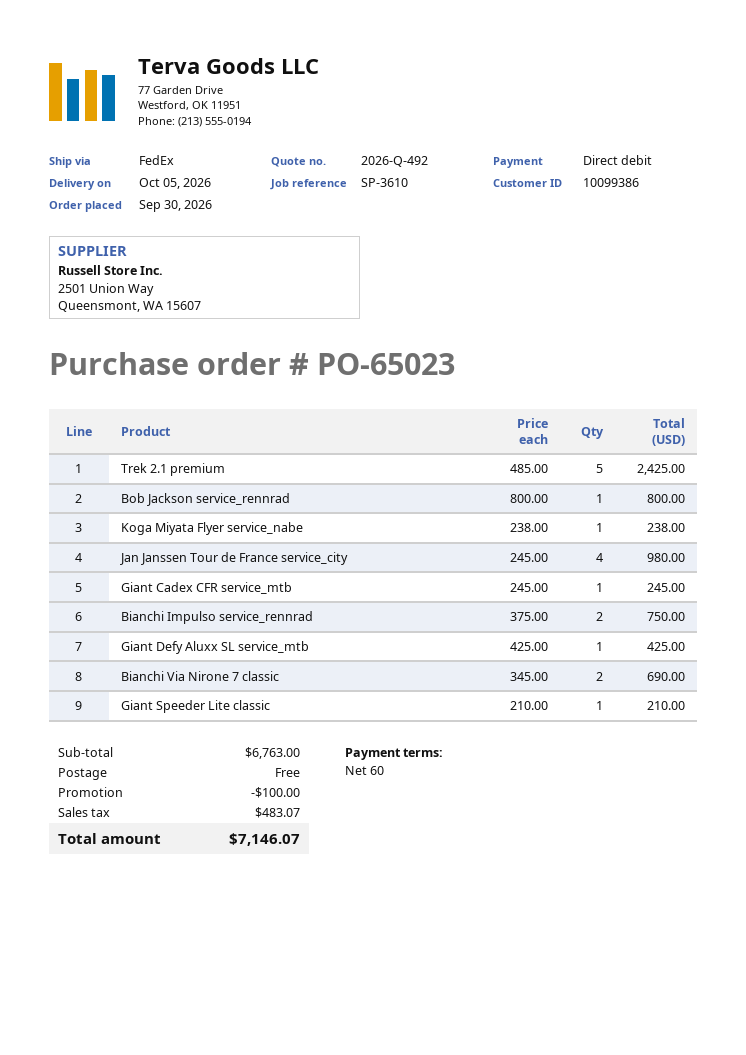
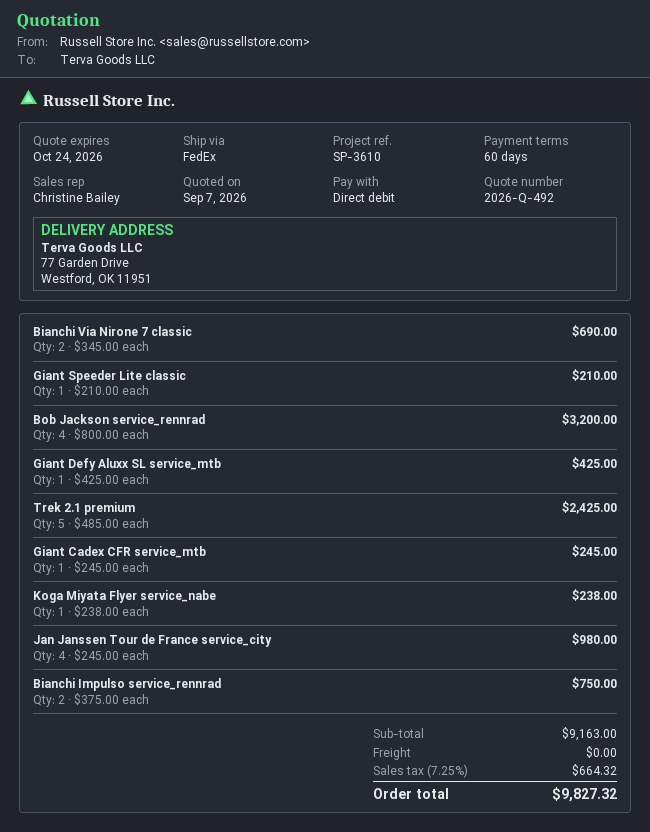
Bob Jackson service_rennrad: 1 x 800.00 = 800.00 -> 4 x 800.00 = 3200.00
subtotal: 6763.00 -> 9163.00
discount: 100.00 -> none
tax: 483.07 -> 664.32
total: 7146.07 -> 9827.32

